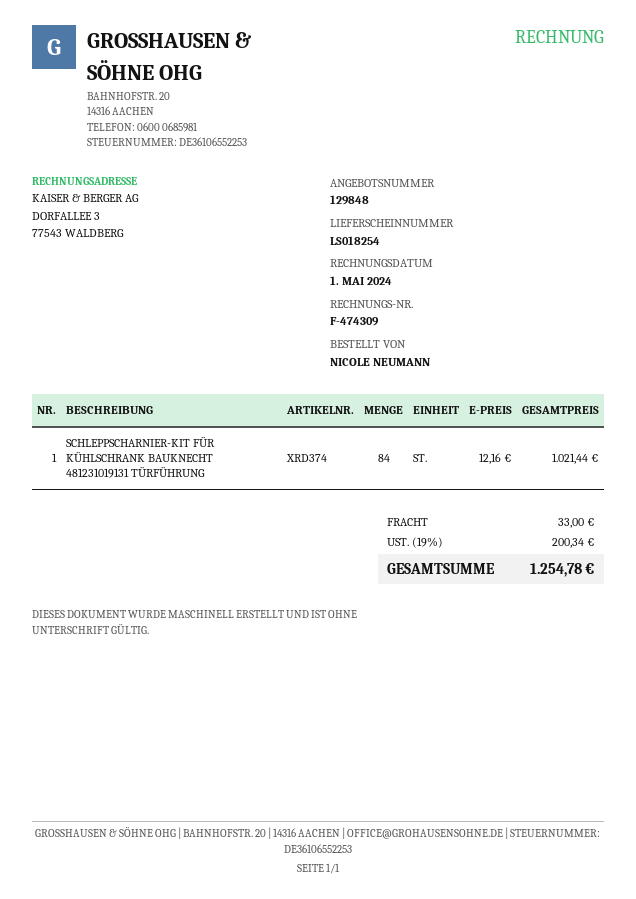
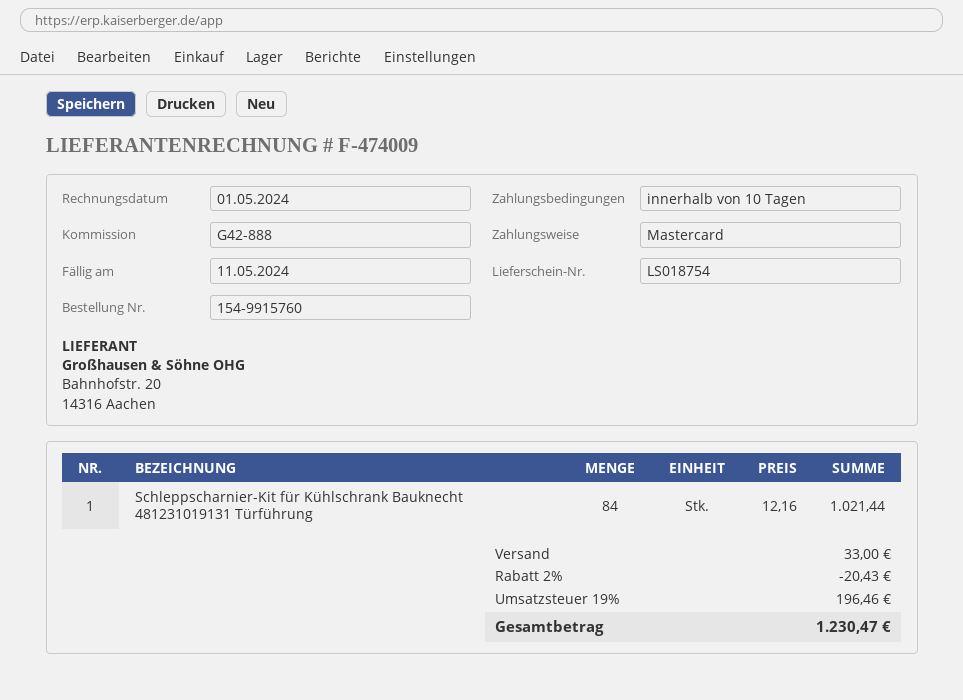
delivery note number: LS018254 -> LS018754
invoice number: F-474309 -> F-474009
discount: none -> 2% = 20.43
tax: 19% = 200.34 -> 19% = 196.46
total: 1254.78 -> 1230.47

